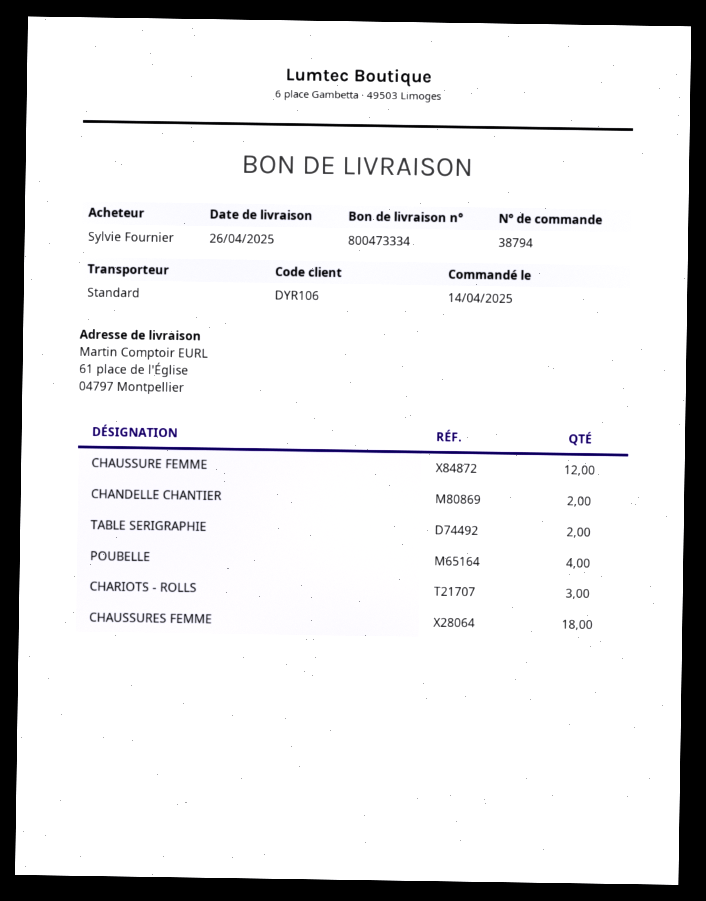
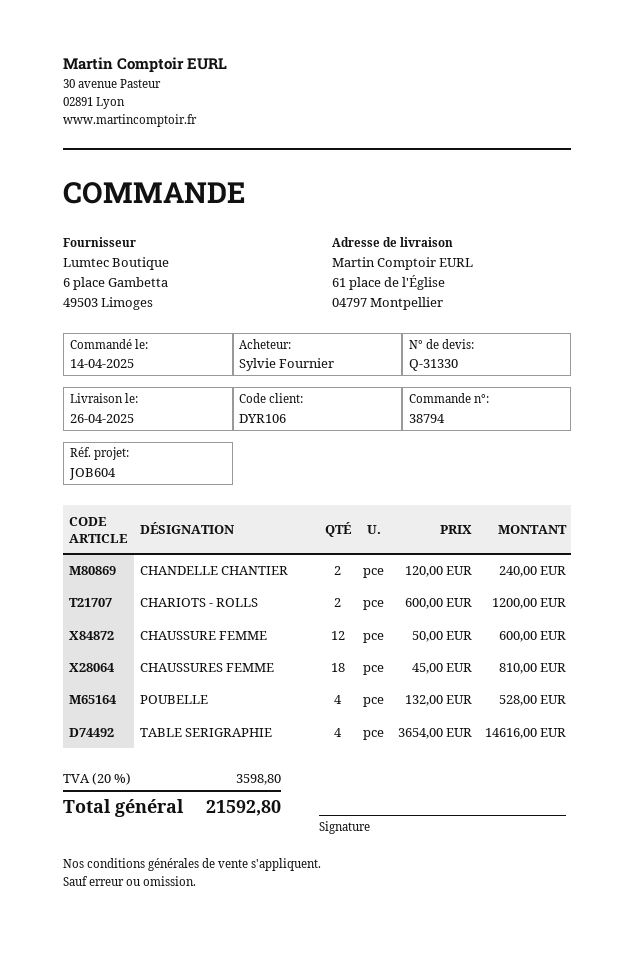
TABLE SERIGRAPHIE: 2 -> 4
CHARIOTS - ROLLS: 3 -> 2

